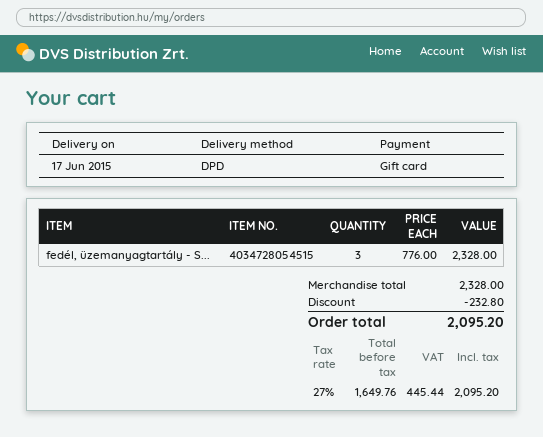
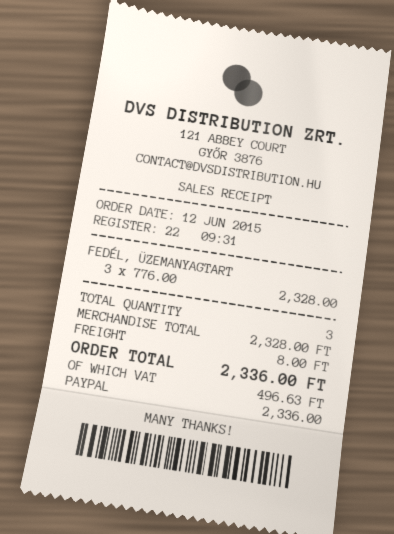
payment method: gift card -> PayPal
discount: 232.80 -> none
shipping: none -> 8.00
tax: 445.44 -> 496.63
total: 2095.20 -> 2336.00

